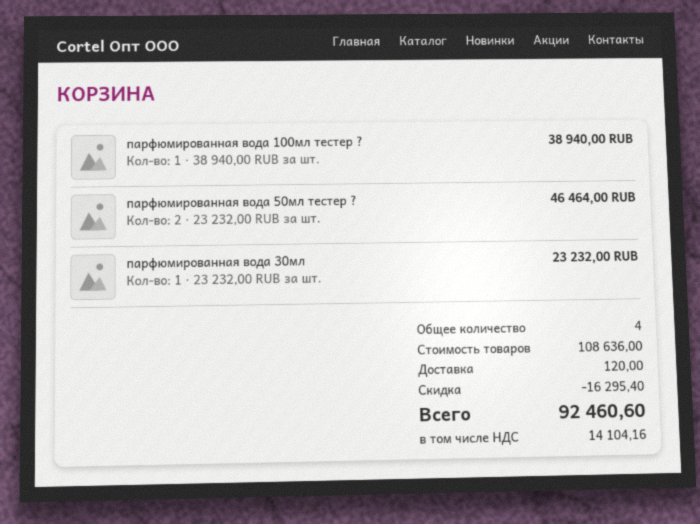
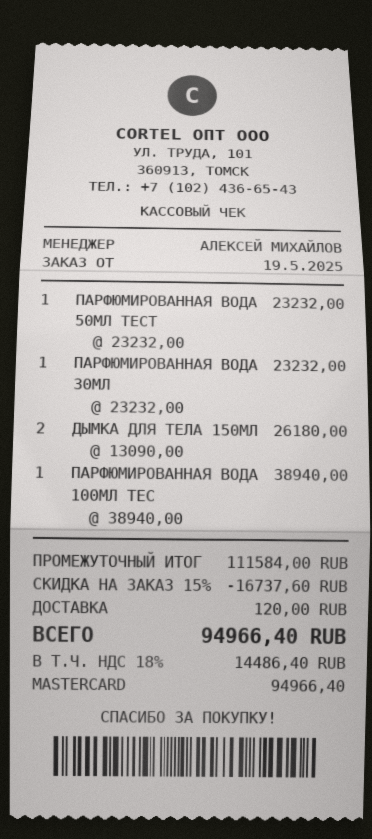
парфюмированная вода 50мл тестер ?: 2 x 23232.00 = 46464.00 -> 1 x 23232.00 = 23232.00
ДЫМКА ДЛЯ ТЕЛА 150МЛ: none -> 2 x 13090.00 = 26180.00
subtotal: 108636.00 -> 111584.00
discount: 16295.40 -> 16737.60
tax: 14104.16 -> 14486.40
total: 92460.60 -> 94966.40

